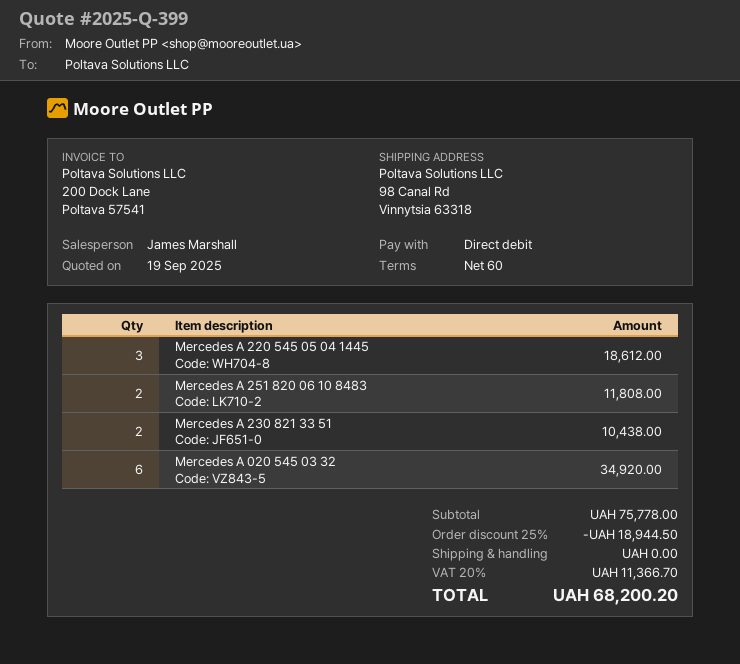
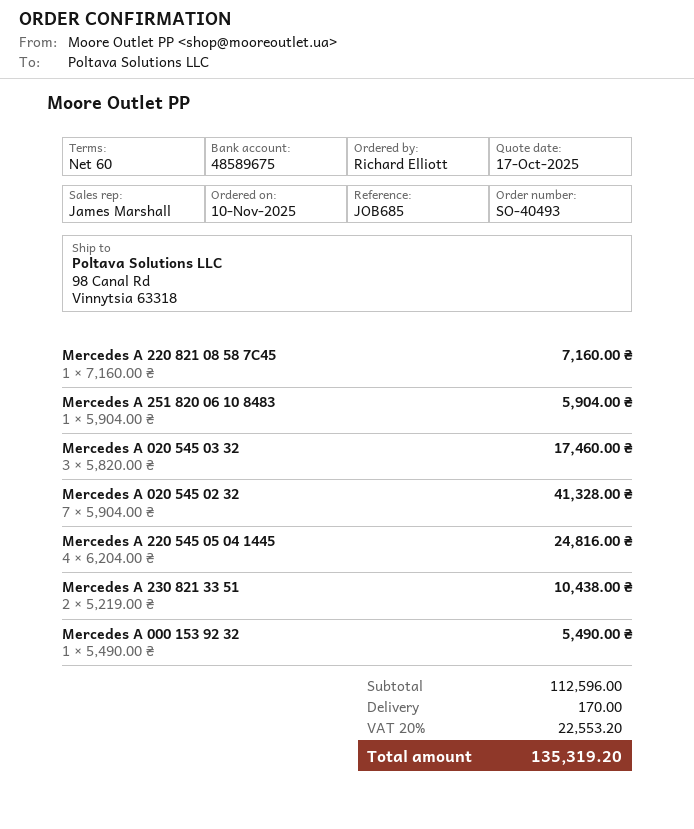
quote date: 2025-09-19 -> 2025-10-17
Mercedes A 220 545 05 04 1445: 3 for 18612.00 -> 4 for 24816.00
Mercedes A 251 820 06 10 8483: 2 for 11808.00 -> 1 for 5904.00
Mercedes A 020 545 03 32: 6 for 34920.00 -> 3 for 17460.00
Mercedes A 220 821 08 58 7C45: none -> 1 for 7160.00
Mercedes A 020 545 02 32: none -> 7 for 41328.00
Mercedes A 000 153 92 32: none -> 1 for 5490.00
subtotal: 75778.00 -> 112596.00
discount: 25% = 18944.50 -> none
shipping: 0.00 -> 170.00
tax: 20% = 11366.70 -> 20% = 22553.20
total: 68200.20 -> 135319.20

